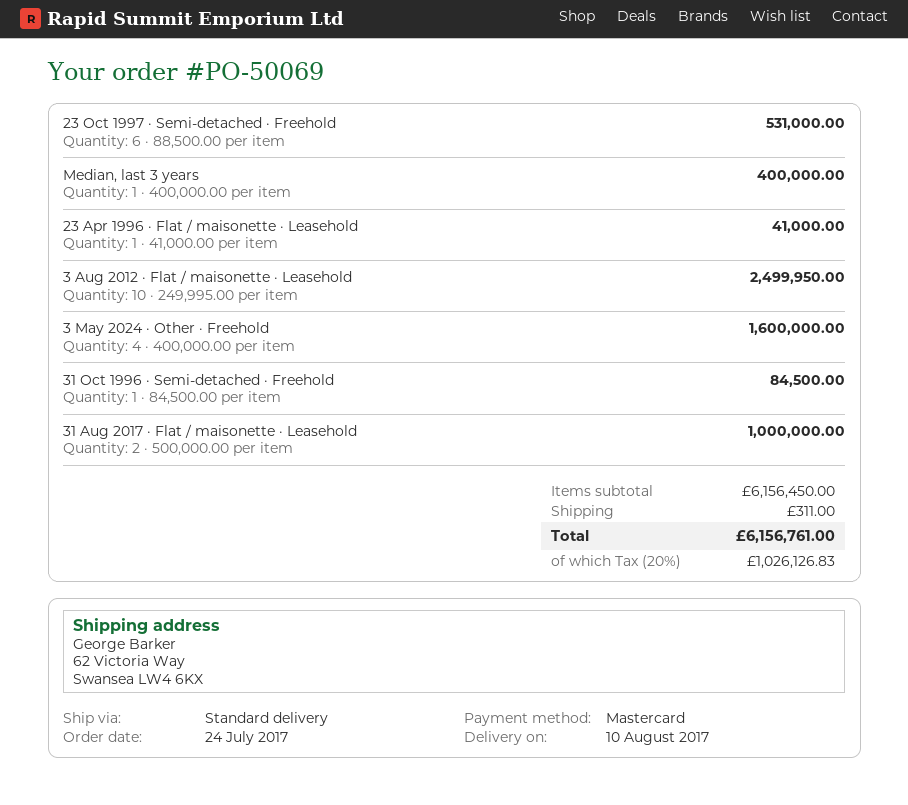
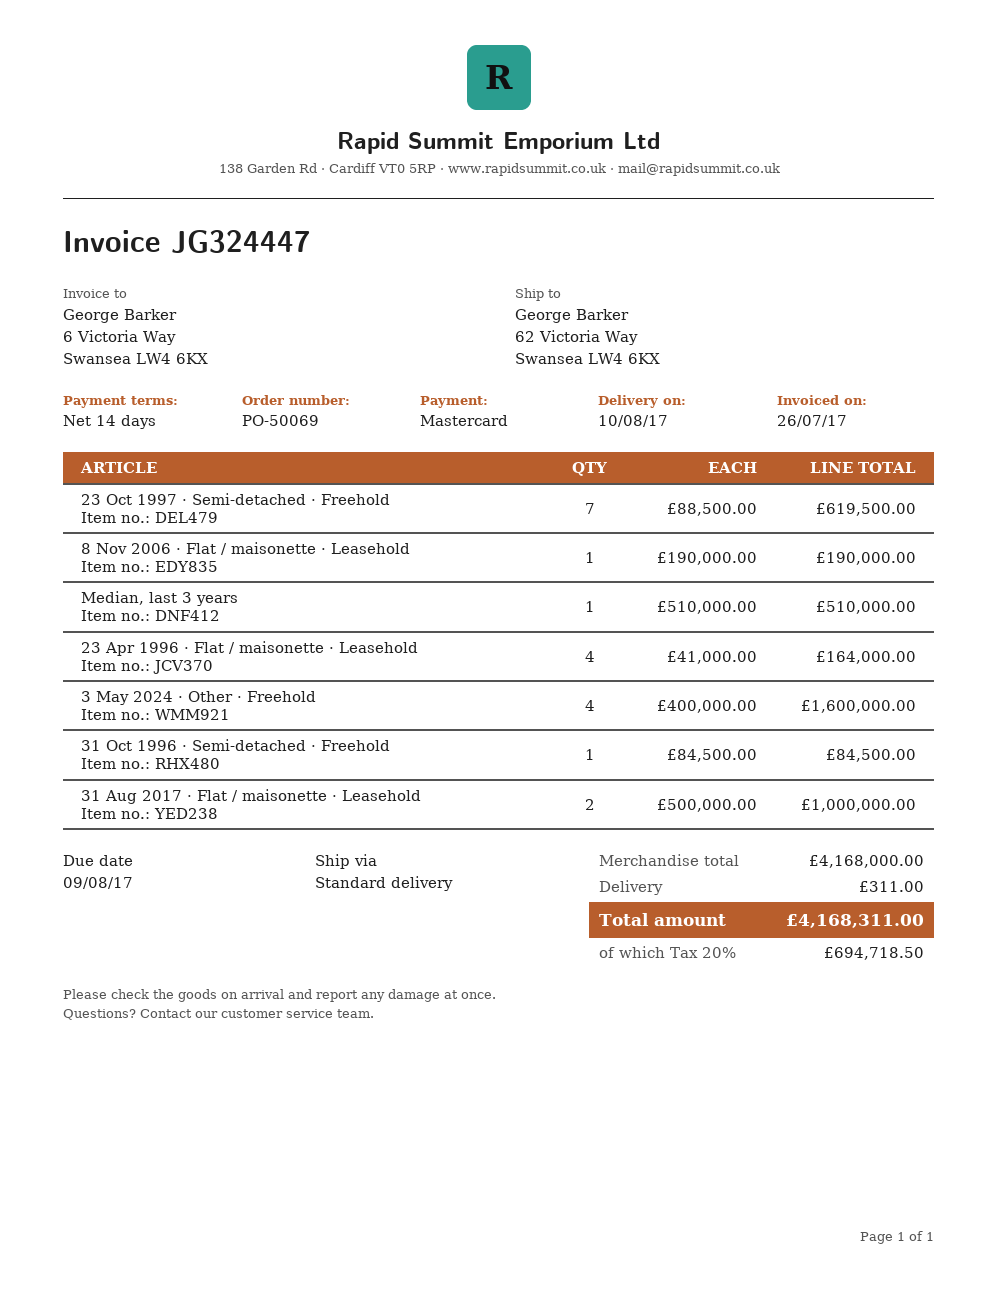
23 Oct 1997 · Semi-detached · Freehold: 6 x 88500.00 = 531000.00 -> 7 x 88500.00 = 619500.00
Median, last 3 years: 1 x 400000.00 = 400000.00 -> 1 x 510000.00 = 510000.00
23 Apr 1996 · Flat / maisonette · Leasehold: 1 x 41000.00 = 41000.00 -> 4 x 41000.00 = 164000.00
3 Aug 2012 · Flat / maisonette · Leasehold: 10 x 249995.00 = 2499950.00 -> none
8 Nov 2006 · Flat / maisonette · Leasehold: none -> 1 x 190000.00 = 190000.00
subtotal: 6156450.00 -> 4168000.00
tax: 20% = 1026126.83 -> 20% = 694718.50
total: 6156761.00 -> 4168311.00

